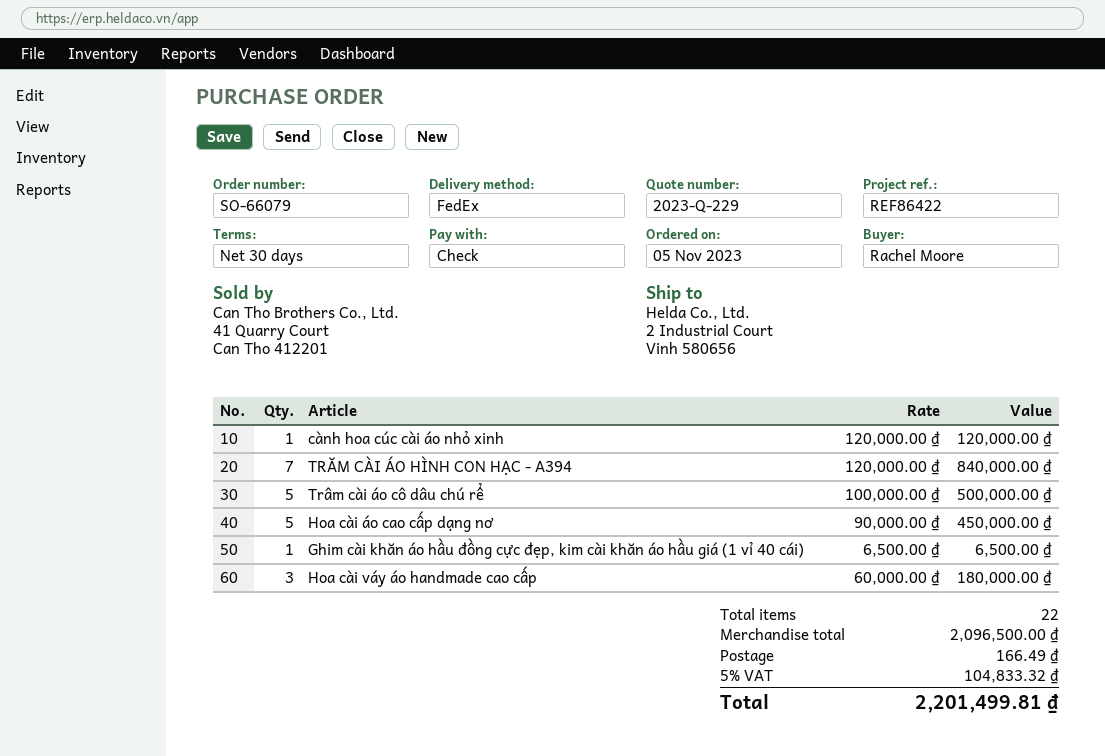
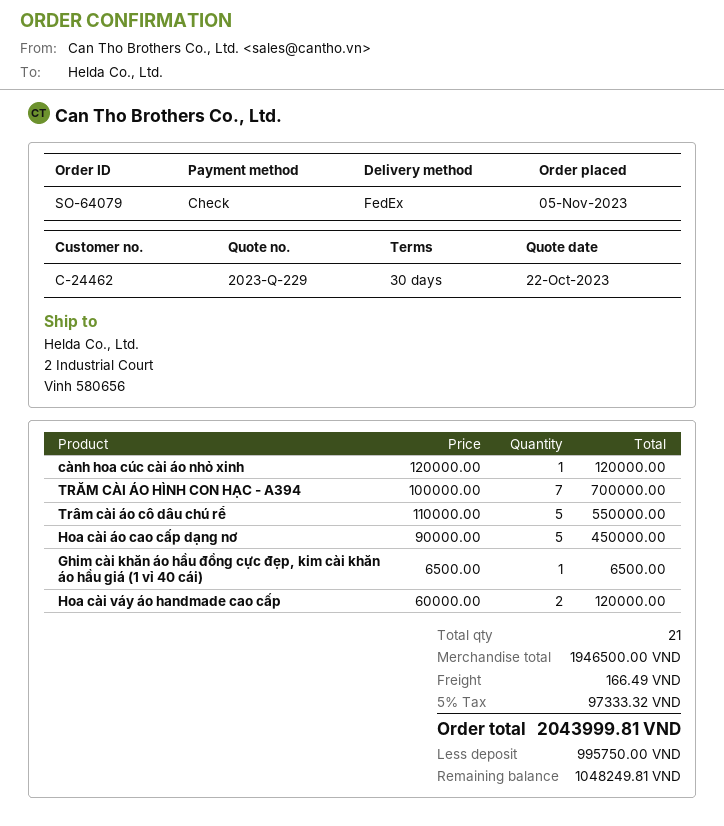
order number: SO-66079 -> SO-64079
TRĂM CÀI ÁO HÌNH CON HẠC - A394: 7 x 120000.00 = 840000.00 -> 7 x 100000.00 = 700000.00
Trâm cài áo cô dâu chú rể: 5 x 100000.00 = 500000.00 -> 5 x 110000.00 = 550000.00
Hoa cài váy áo handmade cao cấp: 3 x 60000.00 = 180000.00 -> 2 x 60000.00 = 120000.00
total quantity: 22 -> 21
subtotal: 2096500.00 -> 1946500.00
tax: 5% = 104833.32 -> 5% = 97333.32
total: 2201499.81 -> 2043999.81

